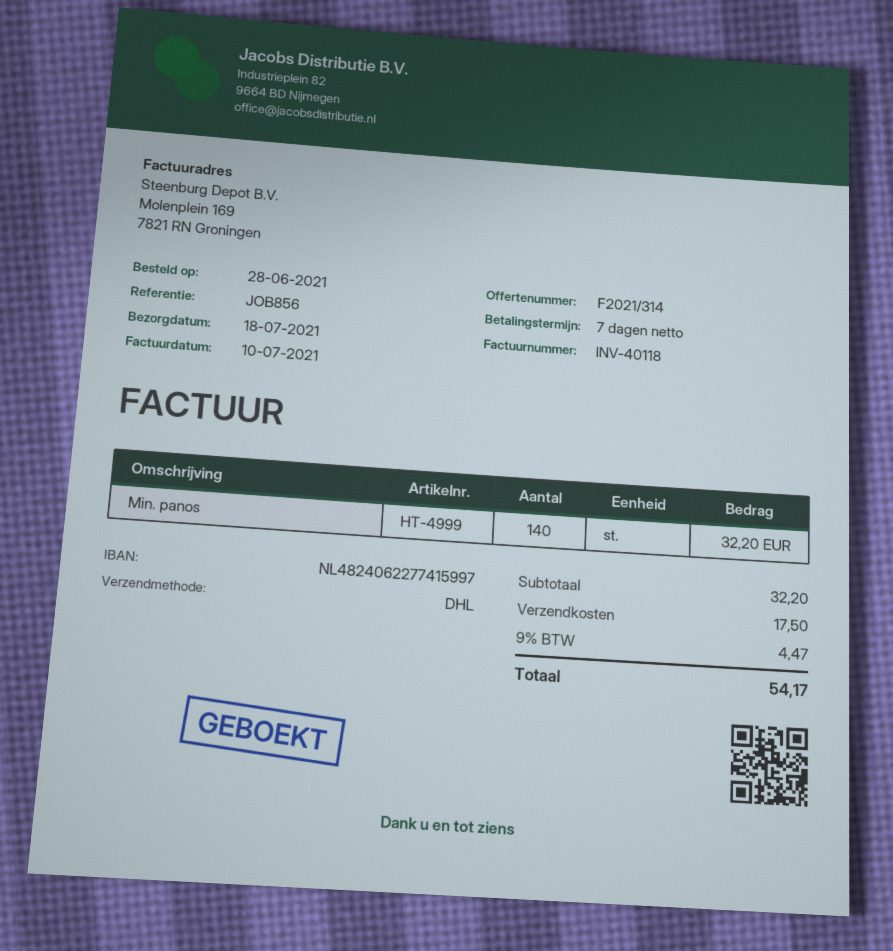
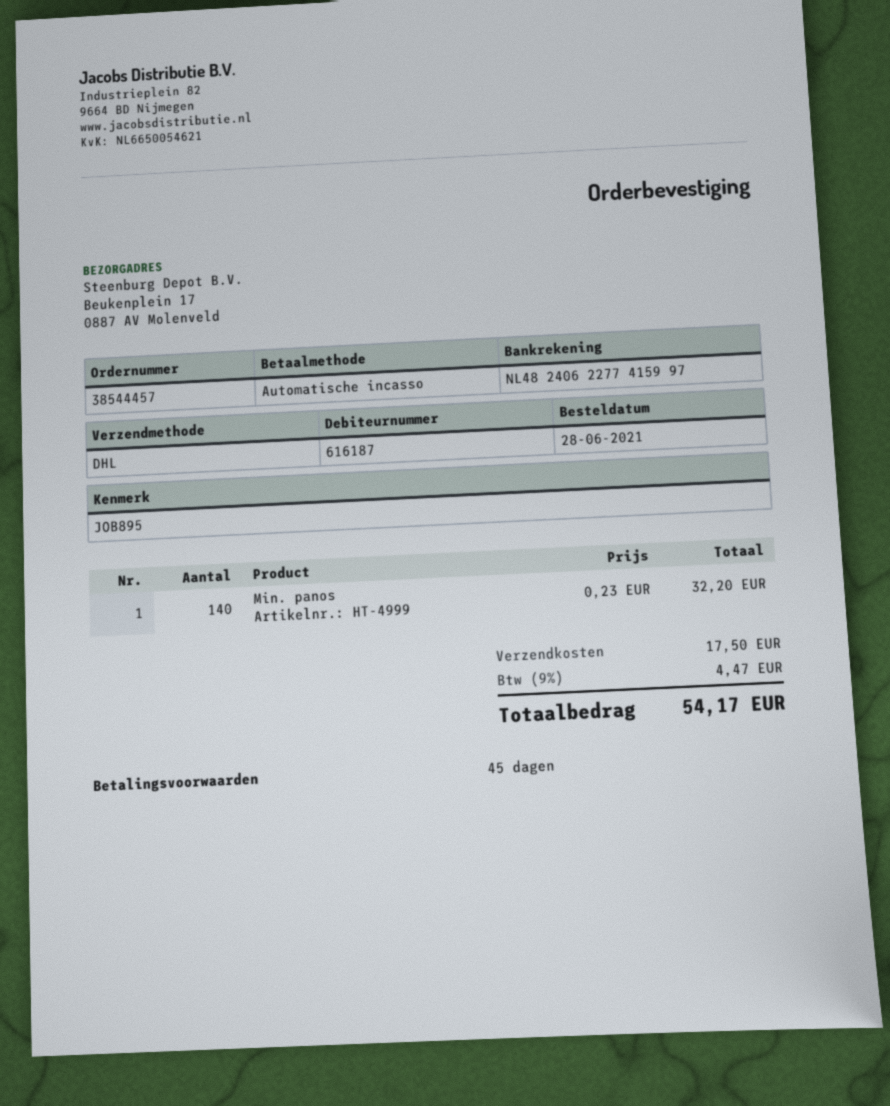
payment terms: 7 days -> 45 days
reference: JOB856 -> JOB895

